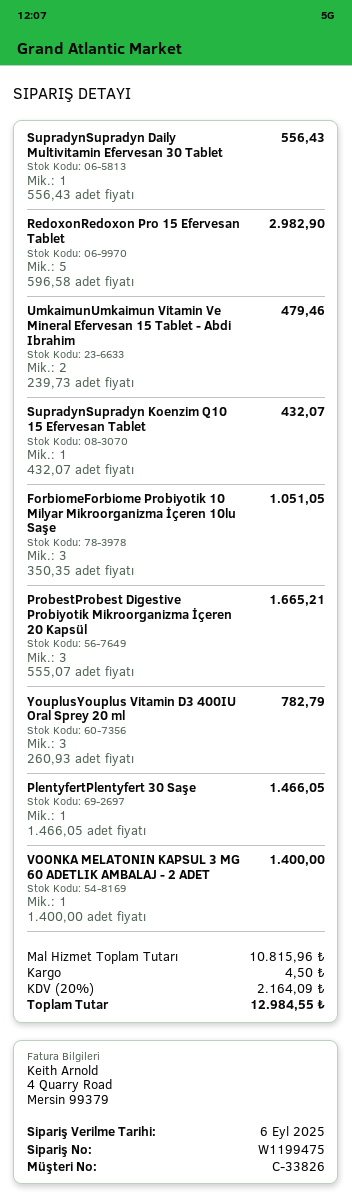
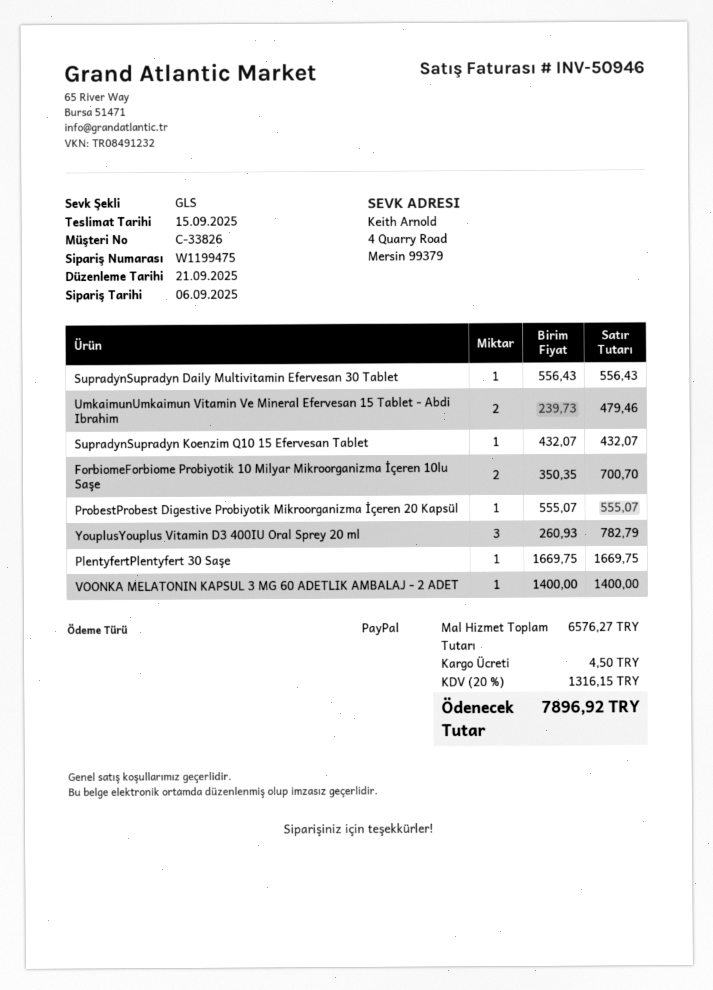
RedoxonRedoxon Pro 15 Efervesan Tablet: 5 x 596.58 = 2982.90 -> none
ForbiomeForbiome Probiyotik 10 Milyar Mikroorganizma İçeren 10lu Saşe: 3 x 350.35 = 1051.05 -> 2 x 350.35 = 700.70
ProbestProbest Digestive Probiyotik Mikroorganizma İçeren 20 Kapsül: 3 x 555.07 = 1665.21 -> 1 x 555.07 = 555.07
PlentyfertPlentyfert 30 Saşe: 1 x 1466.05 = 1466.05 -> 1 x 1669.75 = 1669.75
subtotal: 10815.96 -> 6576.27
tax: 20% = 2164.09 -> 20% = 1316.15
total: 12984.55 -> 7896.92

